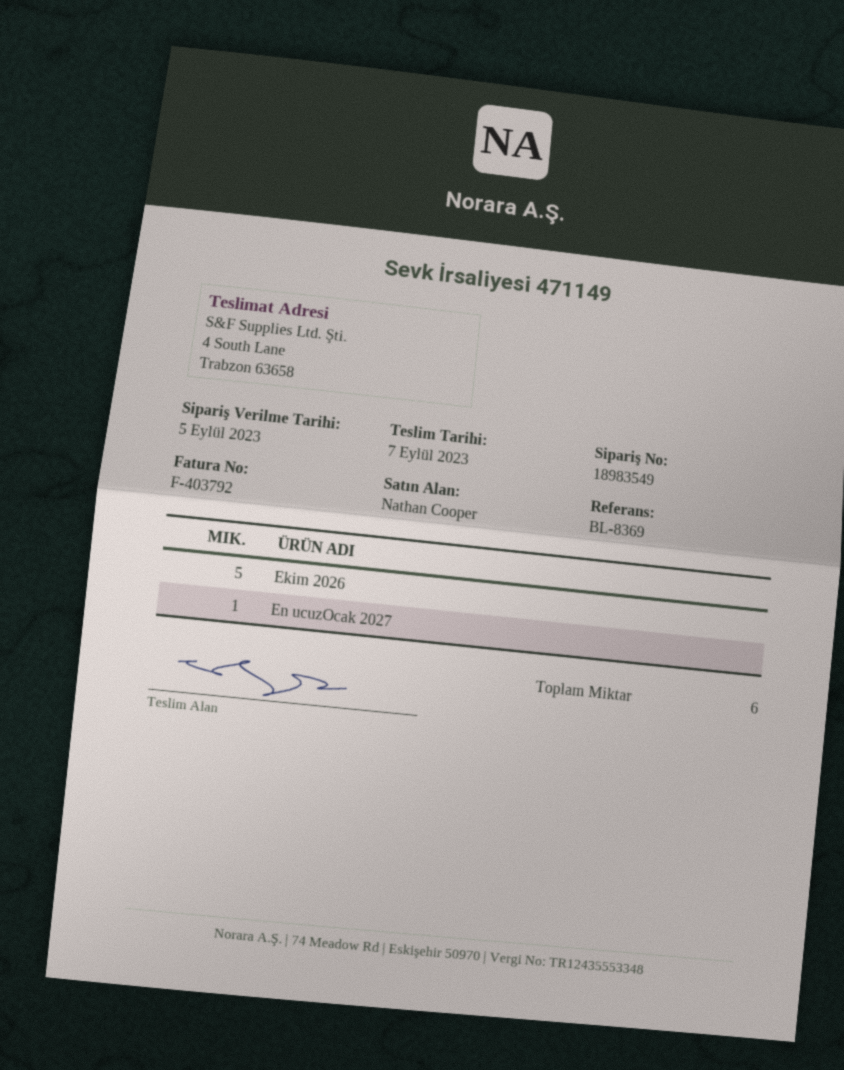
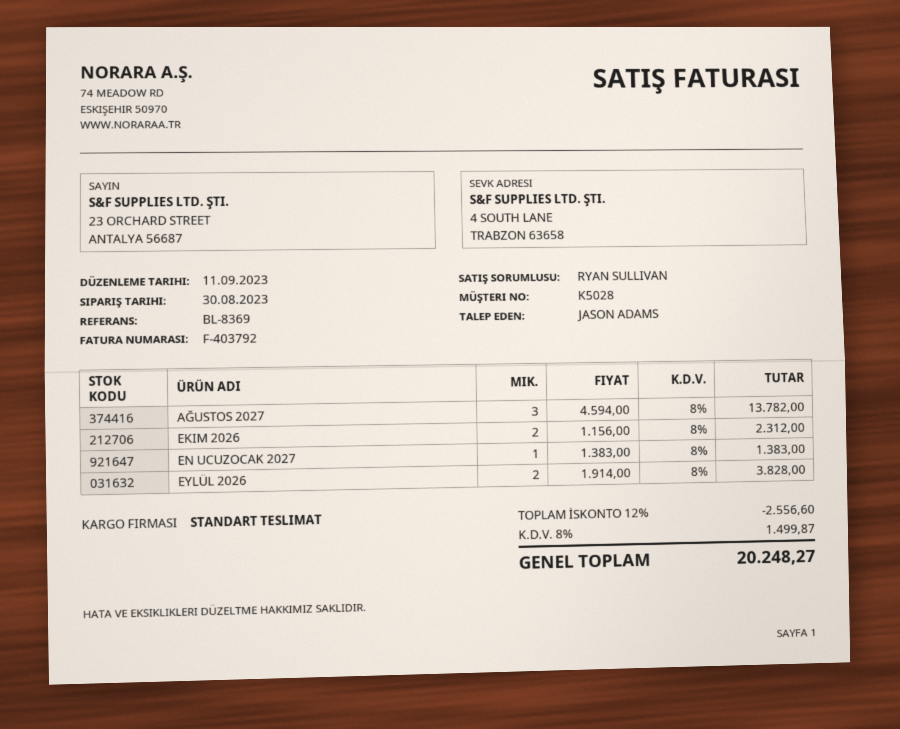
order date: 2023-09-05 -> 2023-08-30
ordered by: Nathan Cooper -> JASON ADAMS
Ekim 2026: 5 -> 2
AĞUSTOS 2027: none -> 3
EYLÜL 2026: none -> 2

